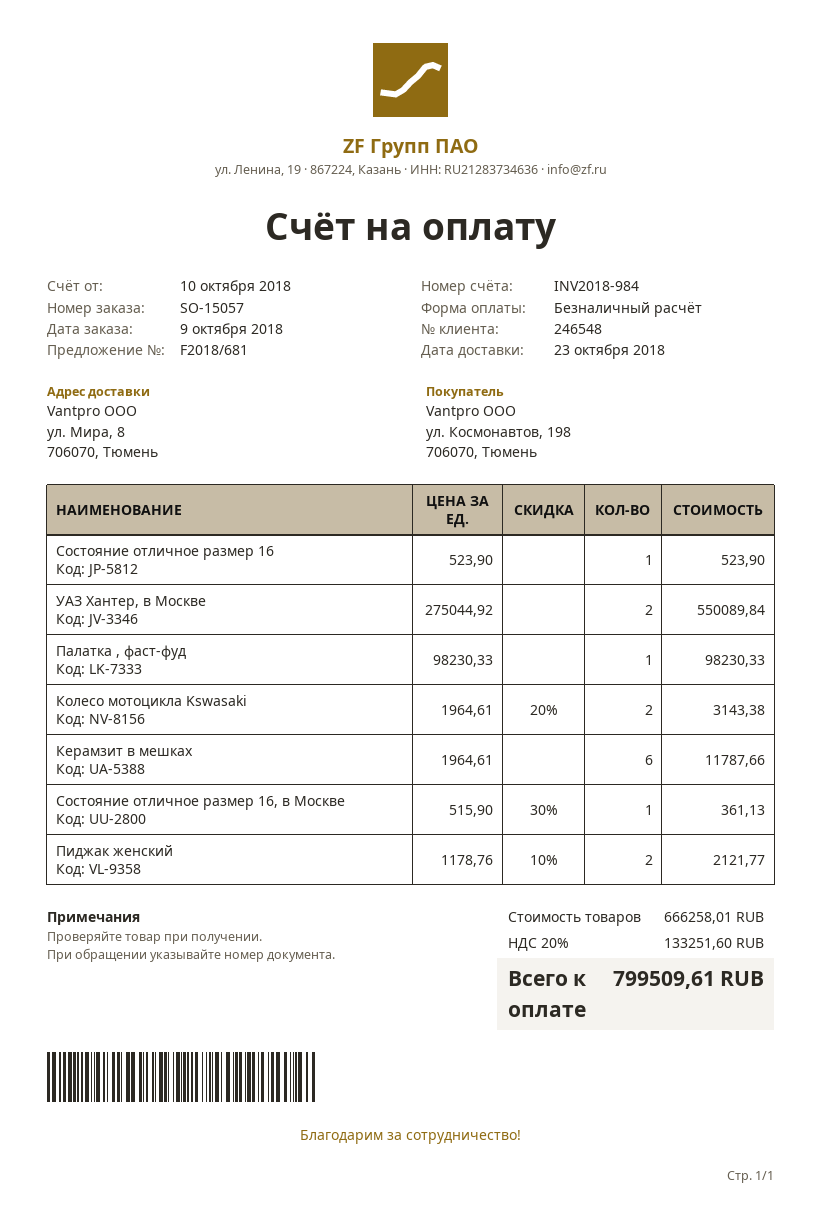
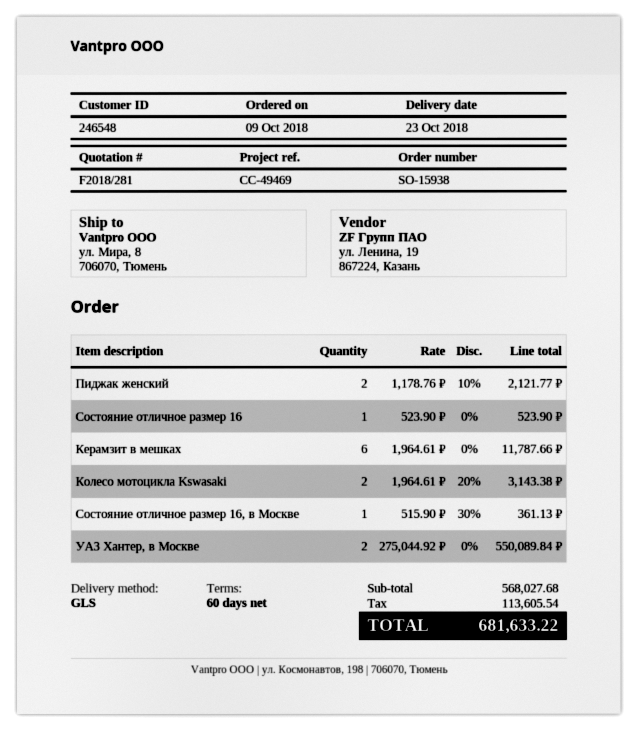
quote number: F2018/681 -> F2018/281
order number: SO-15057 -> SO-15938
Палатка , фаст-фуд: 1 x 98230.33 = 98230.33 -> none
subtotal: 666258.01 -> 568027.68
tax: 133251.60 -> 113605.54
total: 799509.61 -> 681633.22

